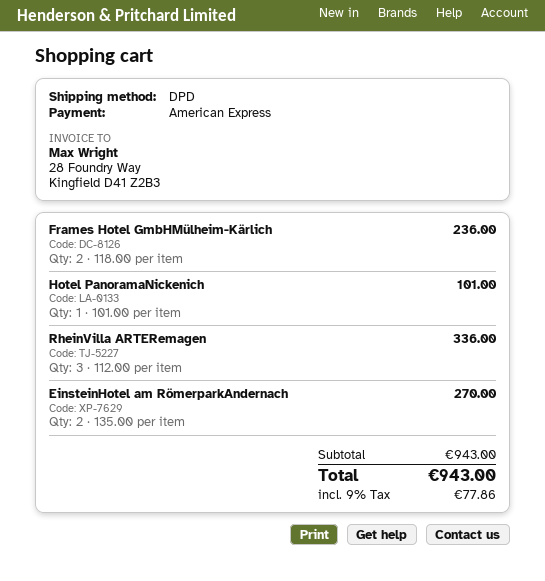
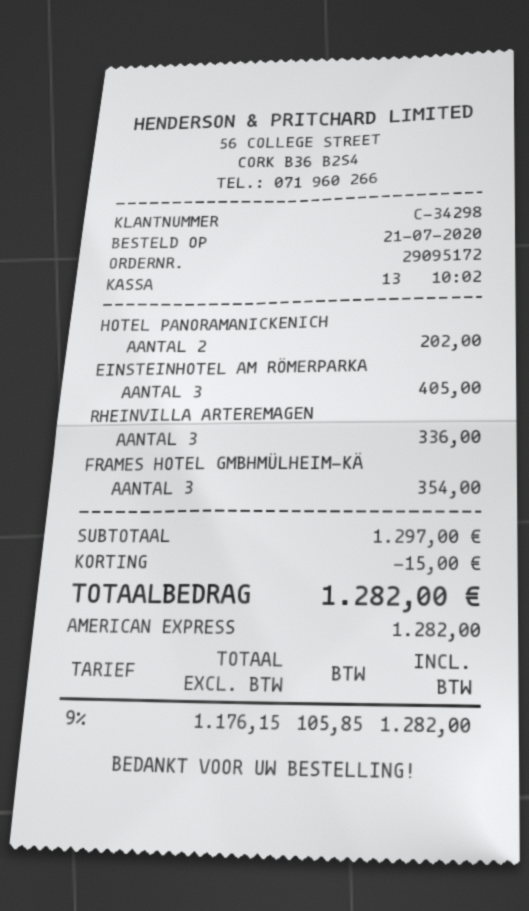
Frames Hotel GmbHMülheim-Kärlich: 2 for 236.00 -> 3 for 354.00
Hotel PanoramaNickenich: 1 for 101.00 -> 2 for 202.00
EinsteinHotel am RömerparkAndernach: 2 for 270.00 -> 3 for 405.00
subtotal: 943.00 -> 1297.00
discount: none -> 15.00
tax: 9% = 77.86 -> 9% = 105.85
total: 943.00 -> 1282.00

